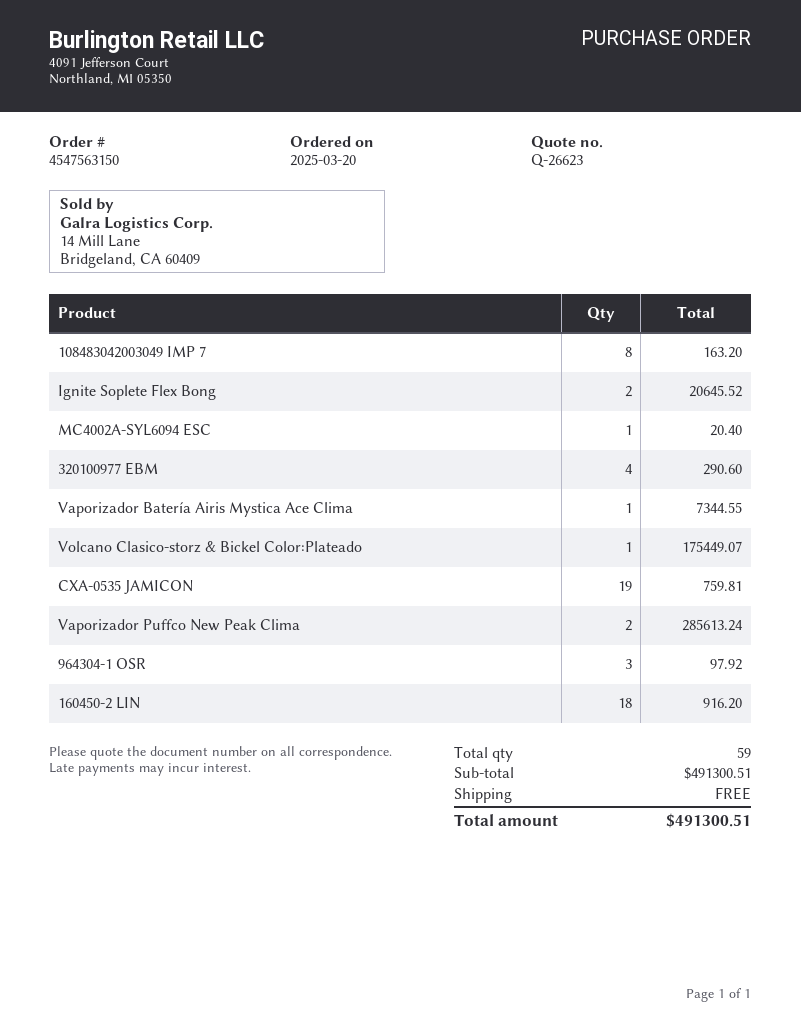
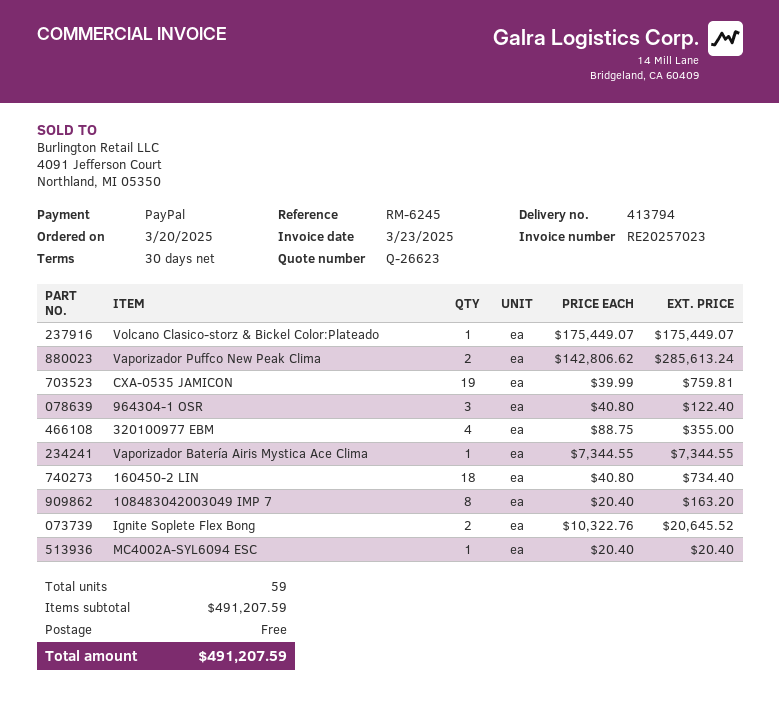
320100977 EBM: 4 for 290.60 -> 4 for 355.00
964304-1 OSR: 3 for 97.92 -> 3 for 122.40
160450-2 LIN: 18 for 916.20 -> 18 for 734.40
subtotal: 491300.51 -> 491207.59
total: 491300.51 -> 491207.59

